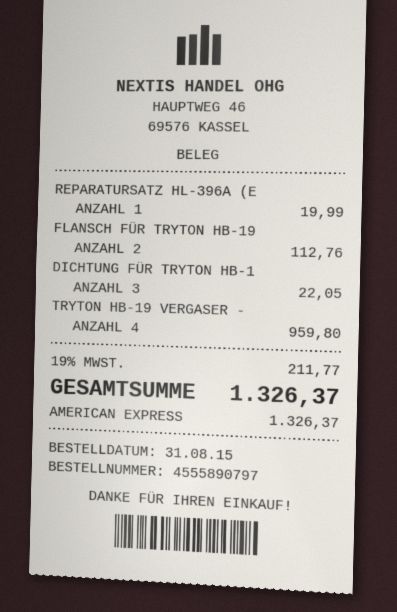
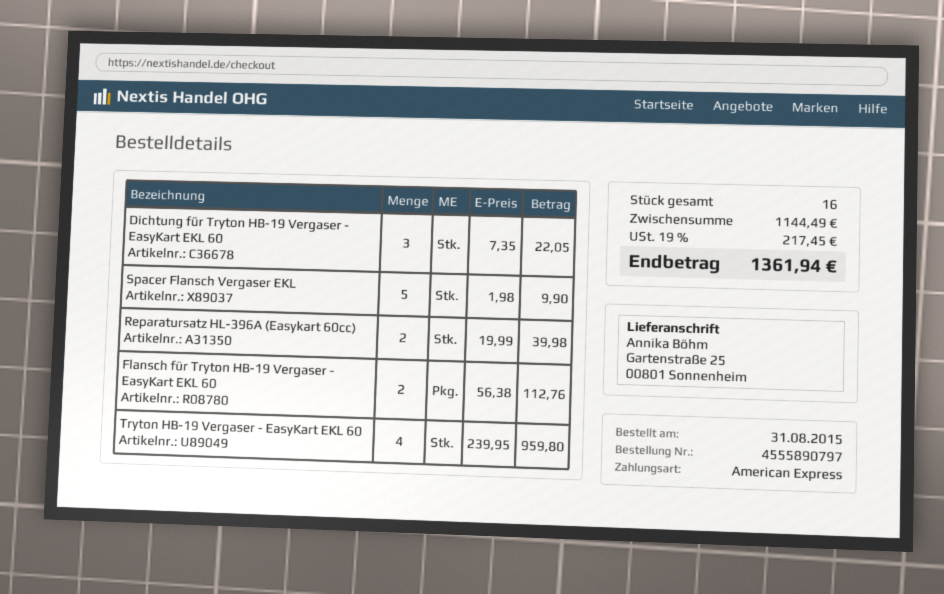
REPARATURSATZ HL-396A (E: 1 for 19.99 -> 2 for 39.98
Spacer Flansch Vergaser EKL: none -> 5 for 9.90
tax: 19% = 211.77 -> 19% = 217.45
total: 1326.37 -> 1361.94

